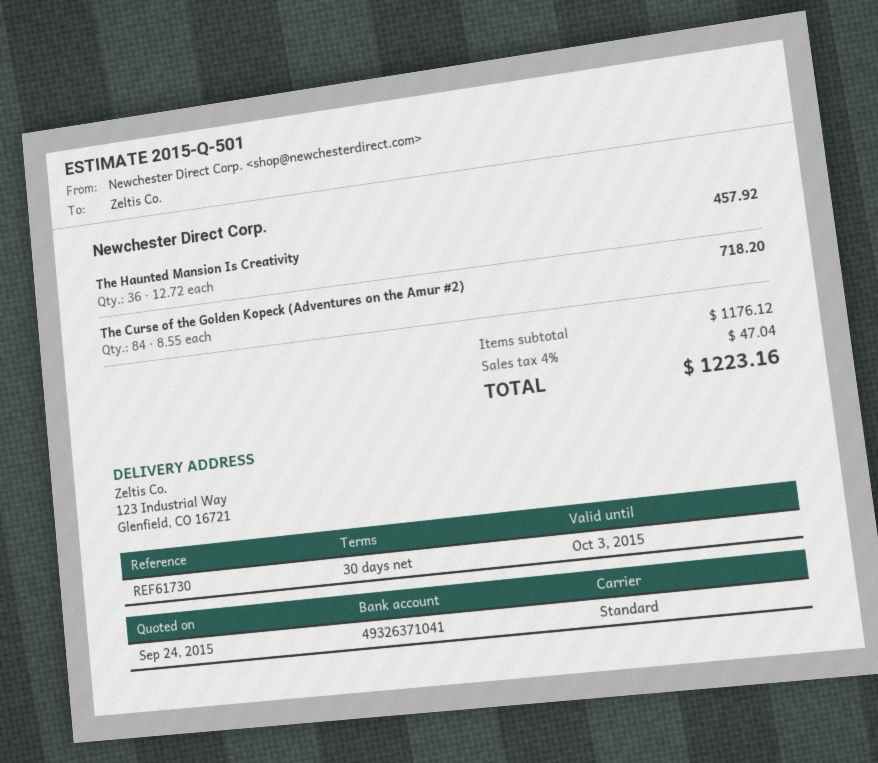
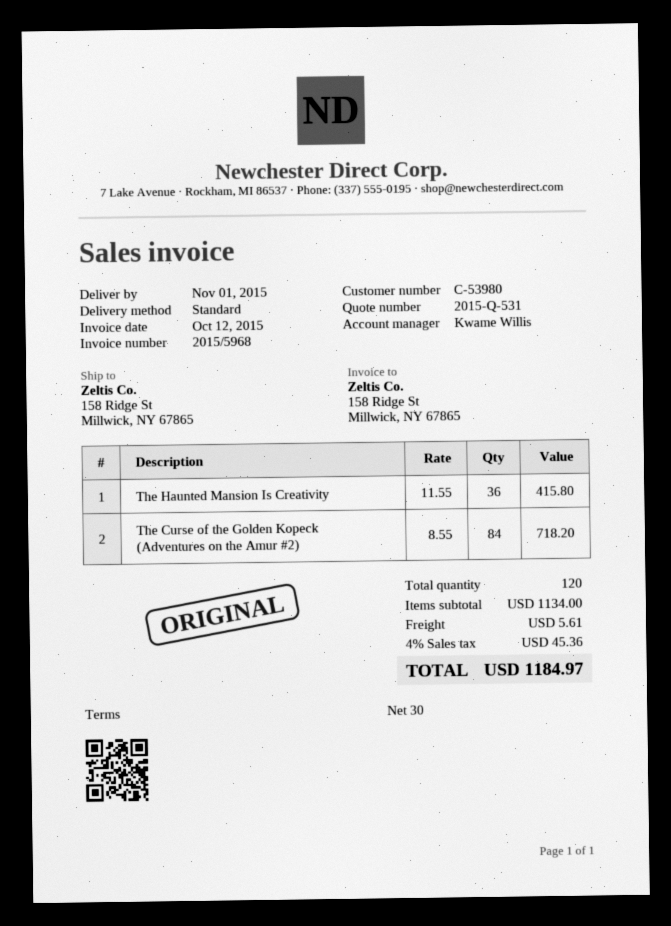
quote number: 2015-Q-501 -> 2015-Q-531
ship to: 123 Industrial Way, Glenfield, CO 16721 -> 158 Ridge St, Millwick, NY 67865
The Haunted Mansion Is Creativity: 36 x 12.72 = 457.92 -> 36 x 11.55 = 415.80
subtotal: 1176.12 -> 1134.00
shipping: none -> 5.61
tax: 4% = 47.04 -> 4% = 45.36
total: 1223.16 -> 1184.97

